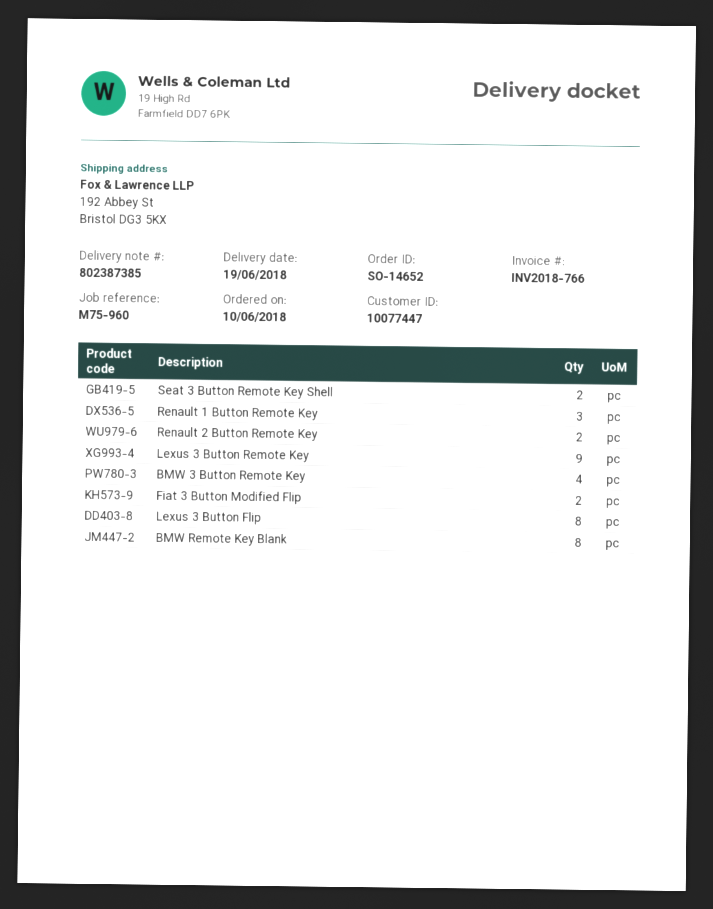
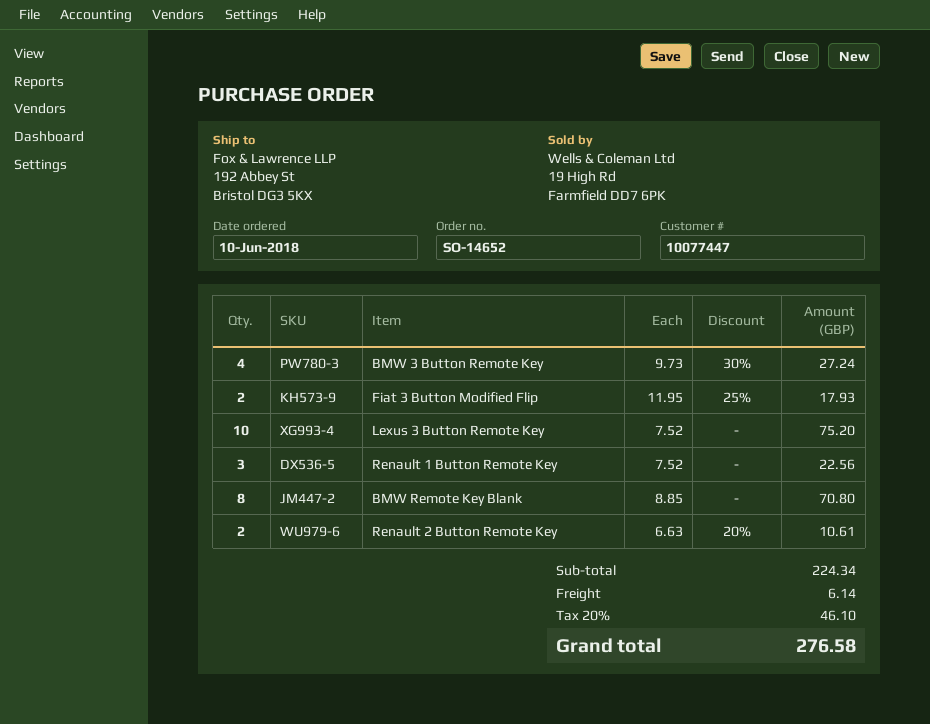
Seat 3 Button Remote Key Shell: 2 -> none
Lexus 3 Button Remote Key: 9 -> 10
Lexus 3 Button Flip: 8 -> none

